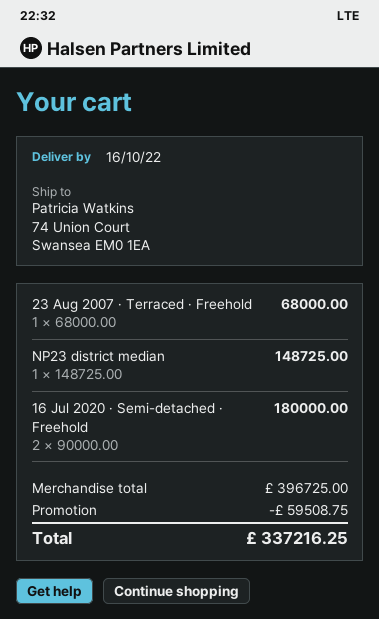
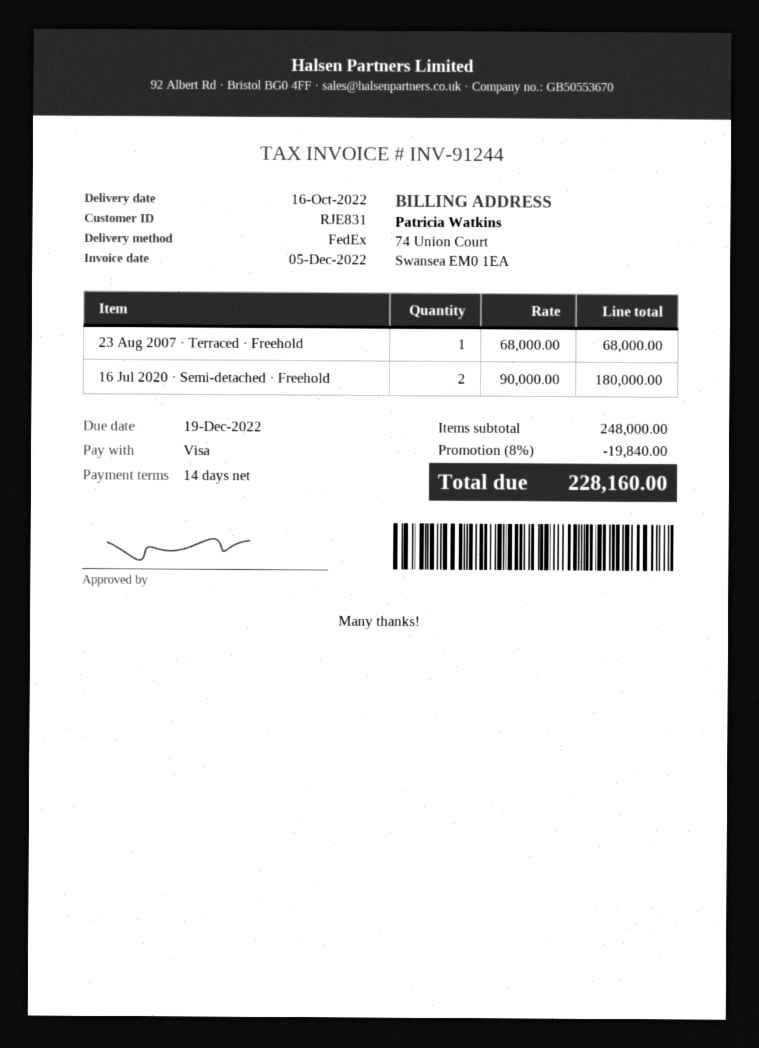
NP23 district median: 1 x 148725.00 = 148725.00 -> none
subtotal: 396725.00 -> 248000.00
discount: 59508.75 -> 19840.00
total: 337216.25 -> 228160.00

